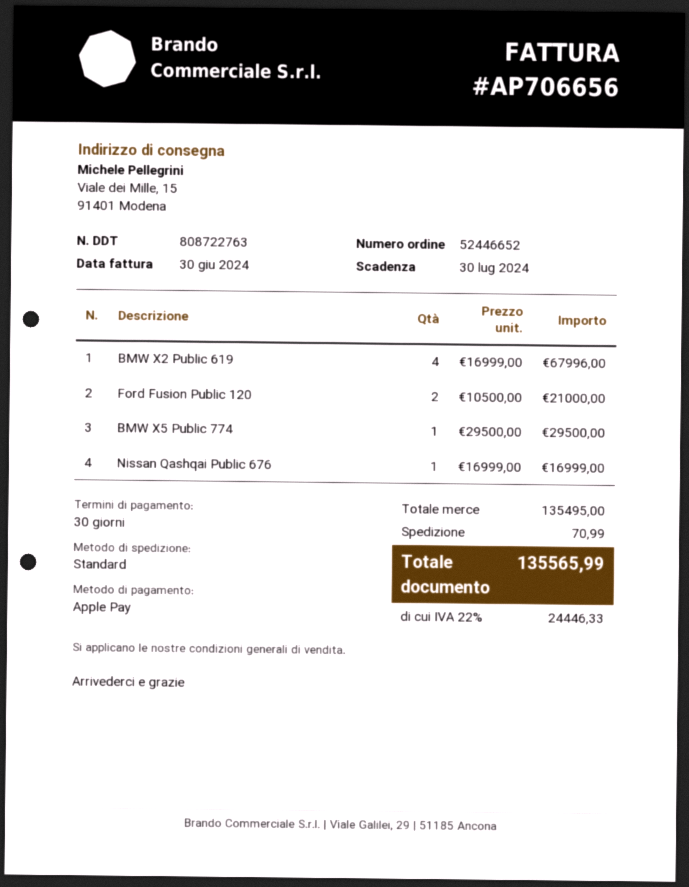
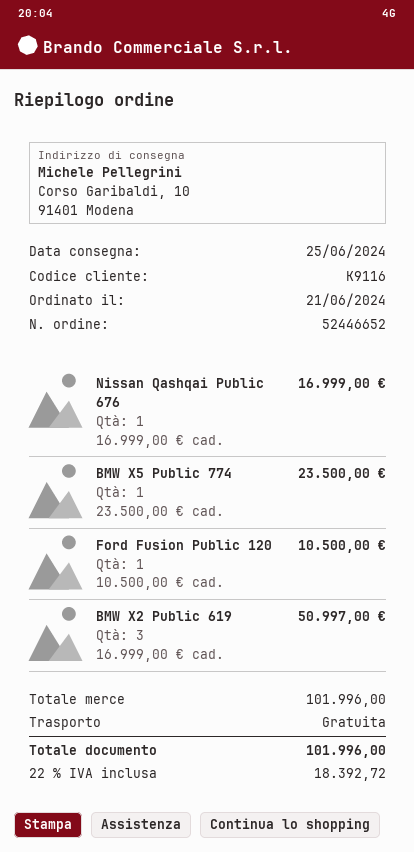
ship to: Viale dei Mille, 15, 91401 Modena -> Corso Garibaldi, 10, 91401 Modena
BMW X2 Public 619: 4 x 16999.00 = 67996.00 -> 3 x 16999.00 = 50997.00
Ford Fusion Public 120: 2 x 10500.00 = 21000.00 -> 1 x 10500.00 = 10500.00
BMW X5 Public 774: 1 x 29500.00 = 29500.00 -> 1 x 23500.00 = 23500.00
subtotal: 135495.00 -> 101996.00
shipping: 70.99 -> 0.00
tax: 22% = 24446.33 -> 22% = 18392.72
total: 135565.99 -> 101996.00

